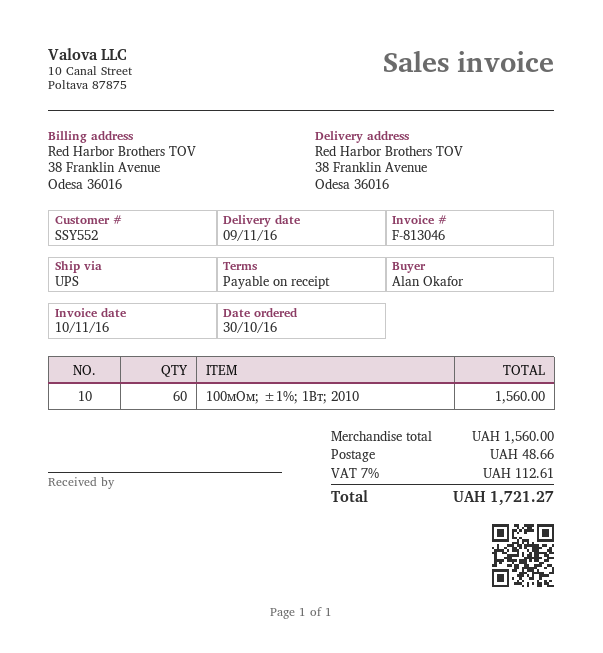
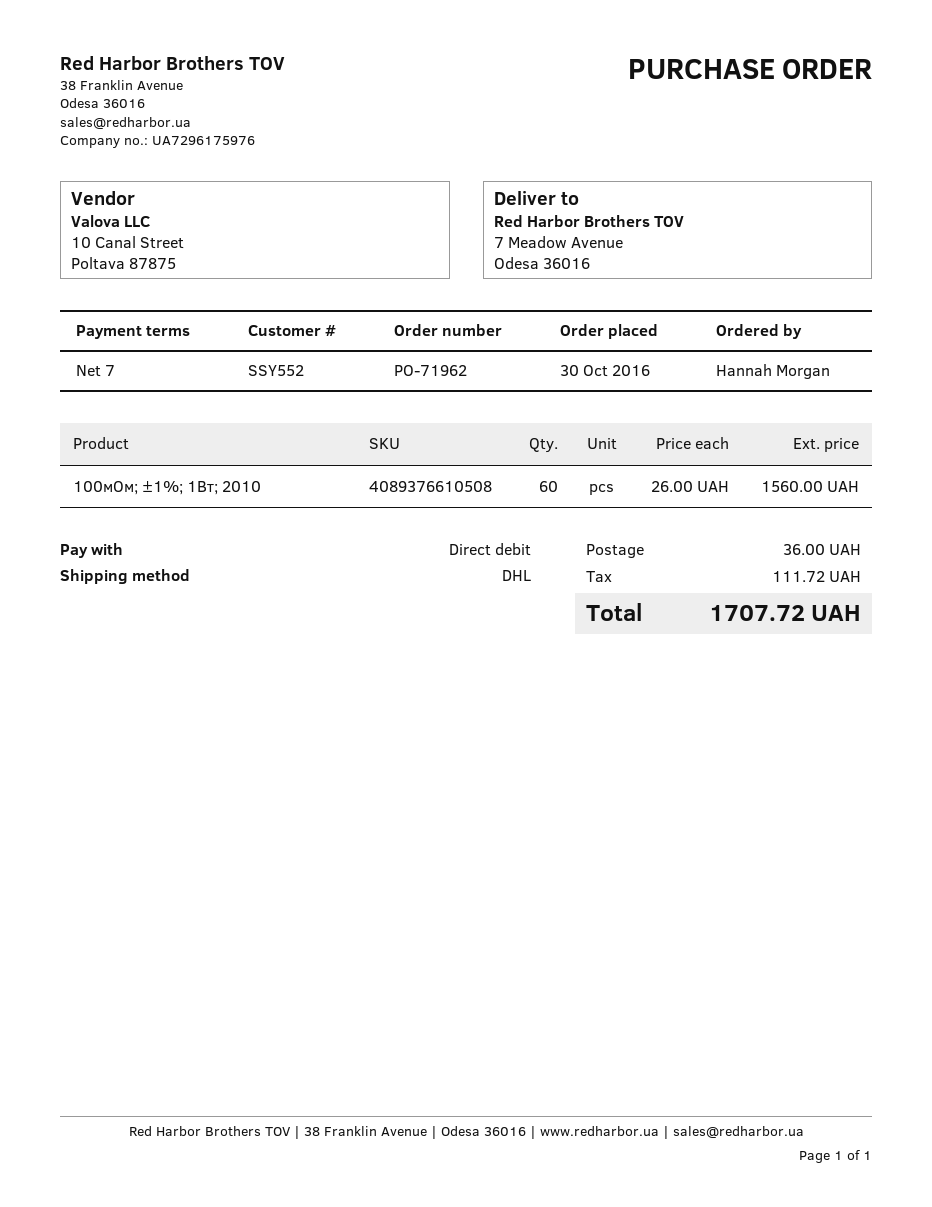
payment terms: on receipt -> 7 days
ordered by: Alan Okafor -> Hannah Morgan
shipping method: UPS -> DHL
ship to: 38 Franklin Avenue, Odesa 36016 -> 7 Meadow Avenue, Odesa 36016
shipping: 48.66 -> 36.00
tax: 112.61 -> 111.72
total: 1721.27 -> 1707.72

